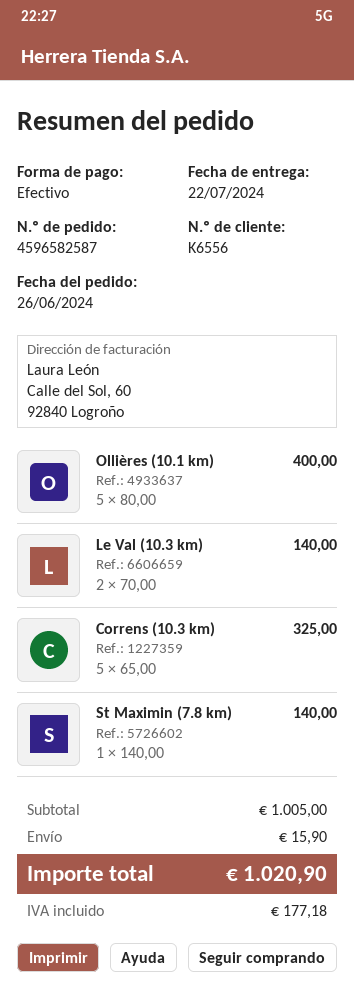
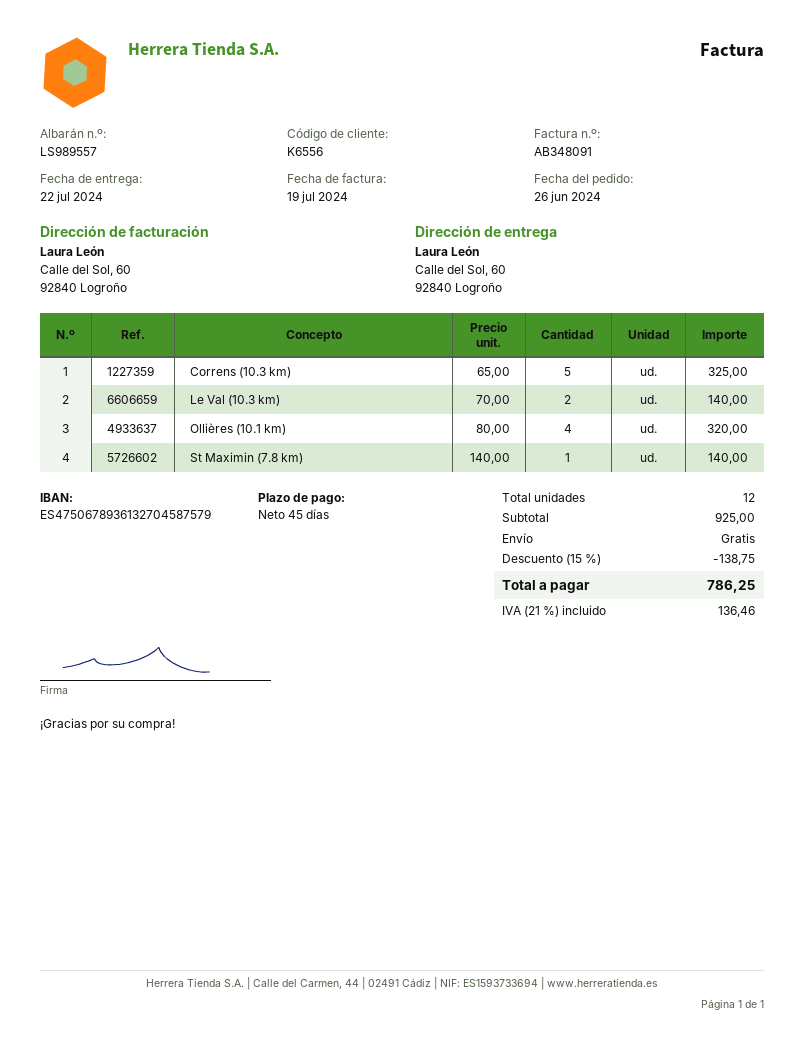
Ollières (10.1 km): 5 x 80.00 = 400.00 -> 4 x 80.00 = 320.00
subtotal: 1005.00 -> 925.00
discount: none -> 15% = 138.75
shipping: 15.90 -> 0.00
tax: 177.18 -> 136.46
total: 1020.90 -> 786.25

